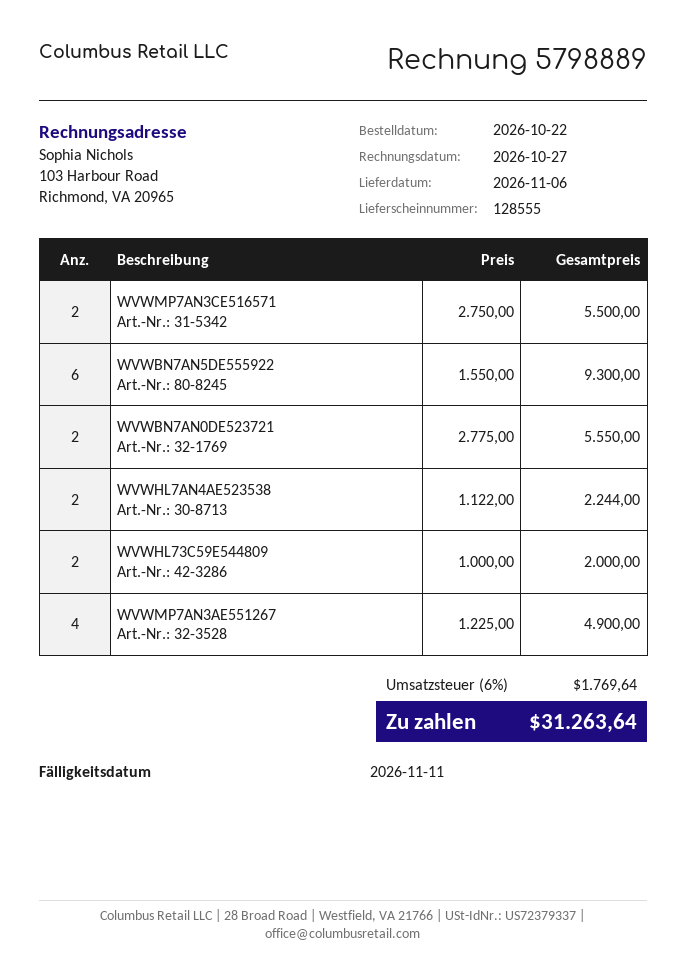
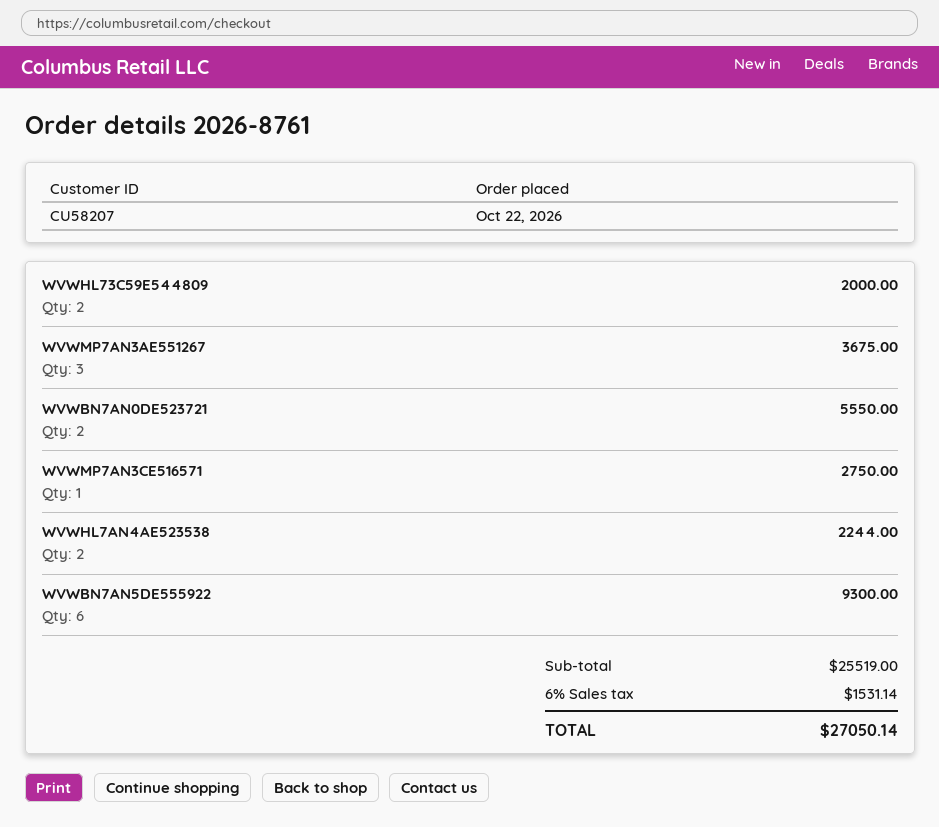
WVWMP7AN3CE516571: 2 for 5500.00 -> 1 for 2750.00
WVWMP7AN3AE551267: 4 for 4900.00 -> 3 for 3675.00
tax: 6% = 1769.64 -> 6% = 1531.14
total: 31263.64 -> 27050.14

